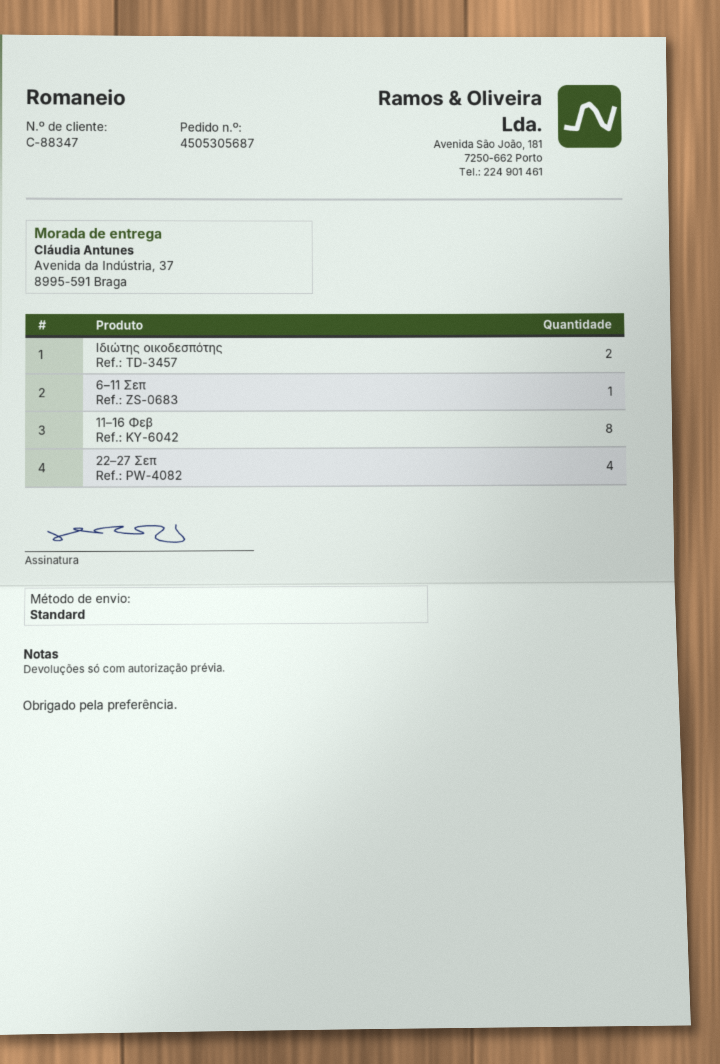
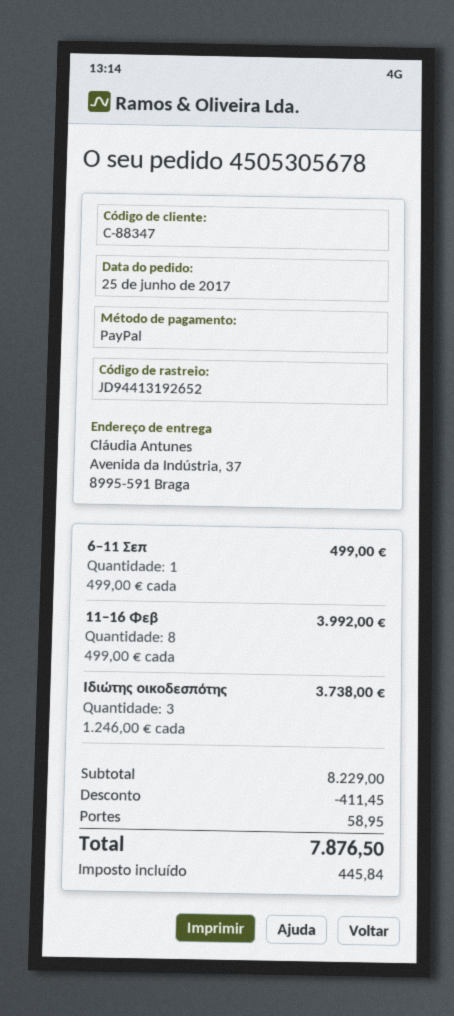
order number: 4505305687 -> 4505305678
Ιδιώτης οικοδεσπότης: 2 -> 3
22–27 Σεπ: 4 -> none

